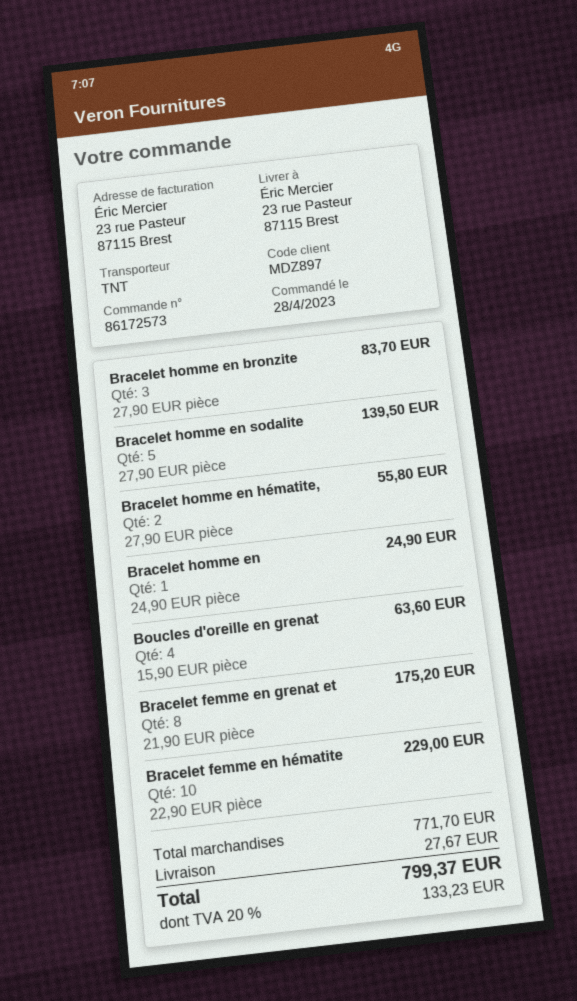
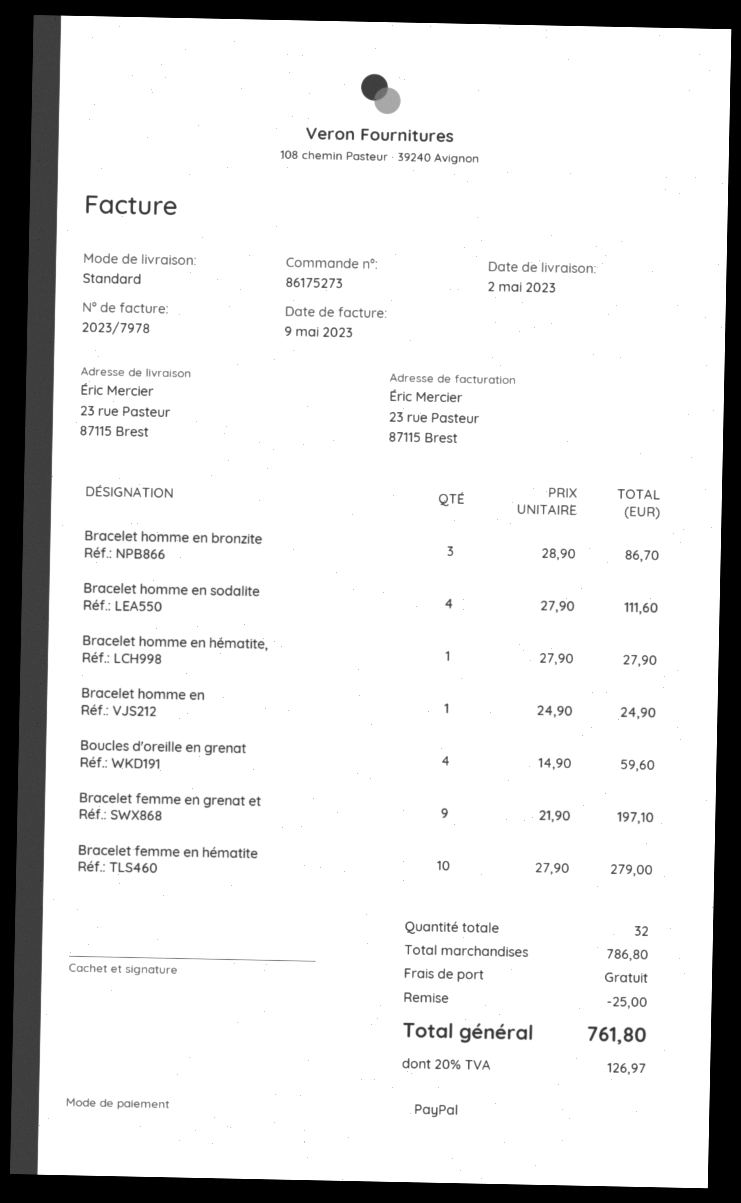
order number: 86172573 -> 86175273
shipping method: TNT -> standard
Bracelet homme en bronzite: 3 x 27.90 = 83.70 -> 3 x 28.90 = 86.70
Bracelet homme en sodalite: 5 x 27.90 = 139.50 -> 4 x 27.90 = 111.60
Bracelet homme en hématite,: 2 x 27.90 = 55.80 -> 1 x 27.90 = 27.90
Boucles d'oreille en grenat: 4 x 15.90 = 63.60 -> 4 x 14.90 = 59.60
Bracelet femme en grenat et: 8 x 21.90 = 175.20 -> 9 x 21.90 = 197.10
Bracelet femme en hématite: 10 x 22.90 = 229.00 -> 10 x 27.90 = 279.00
subtotal: 771.70 -> 786.80
discount: none -> 25.00
shipping: 27.67 -> 0.00
tax: 20% = 133.23 -> 20% = 126.97
total: 799.37 -> 761.80

